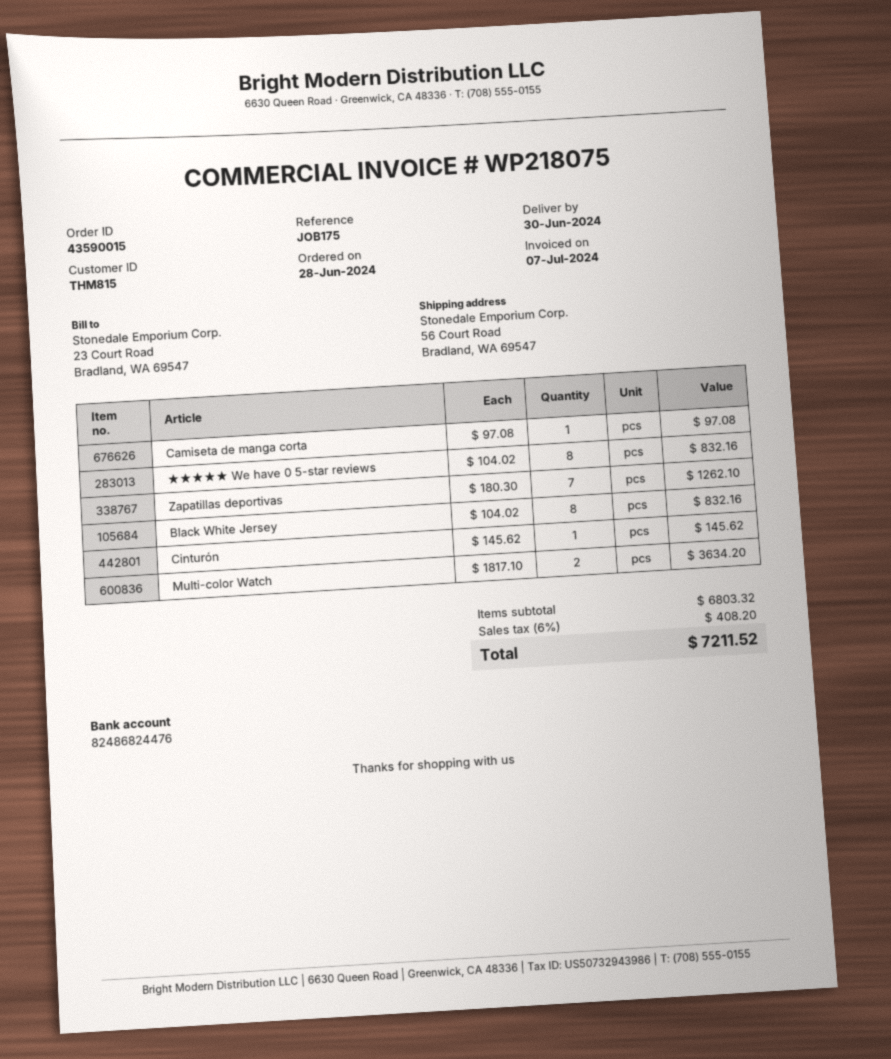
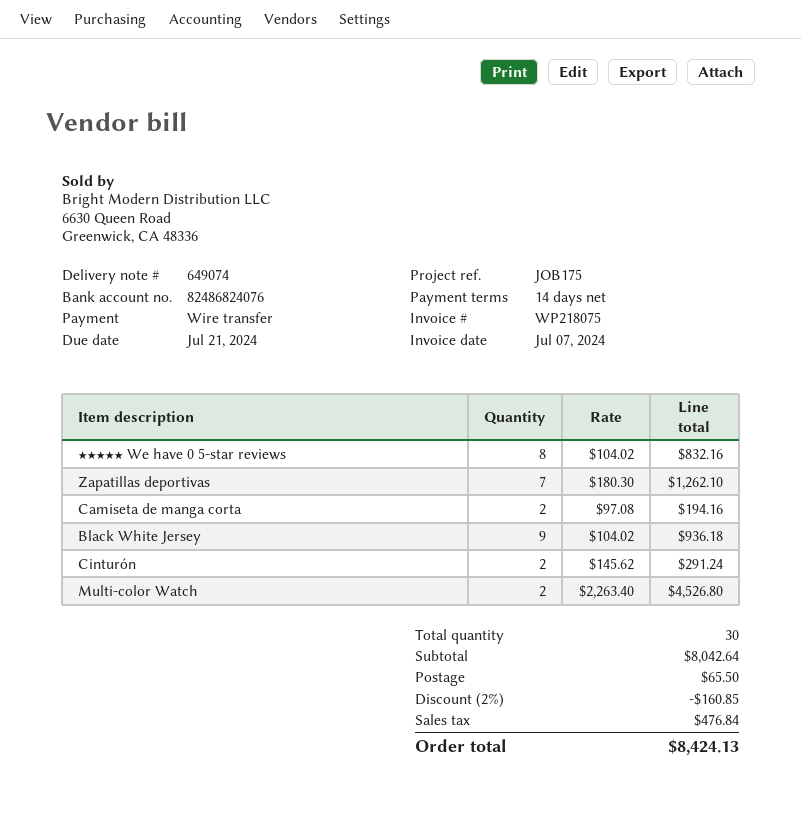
bank account: 82486824476 -> 82486824076
Camiseta de manga corta: 1 x 97.08 = 97.08 -> 2 x 97.08 = 194.16
Black White Jersey: 8 x 104.02 = 832.16 -> 9 x 104.02 = 936.18
Cinturón: 1 x 145.62 = 145.62 -> 2 x 145.62 = 291.24
Multi-color Watch: 2 x 1817.10 = 3634.20 -> 2 x 2263.40 = 4526.80
subtotal: 6803.32 -> 8042.64
discount: none -> 2% = 160.85
shipping: none -> 65.50
tax: 408.20 -> 476.84
total: 7211.52 -> 8424.13

